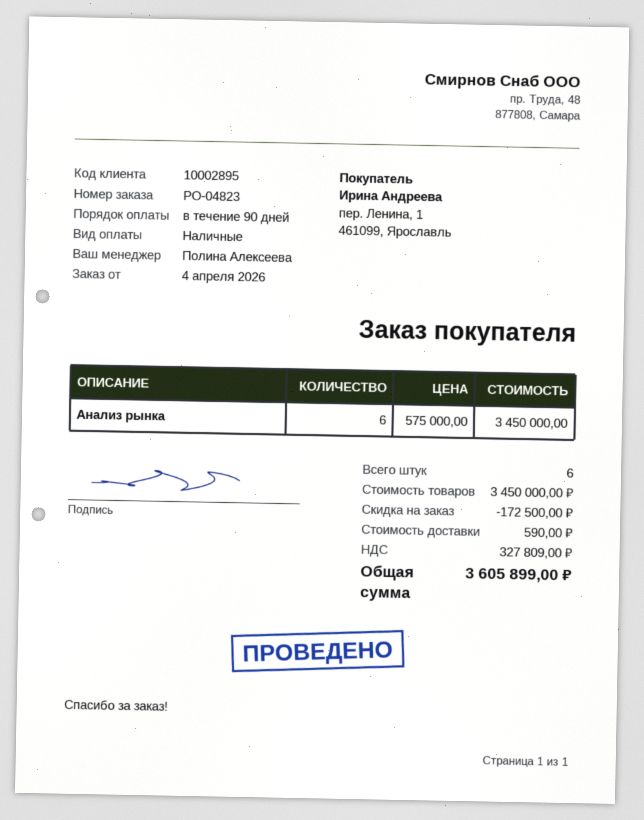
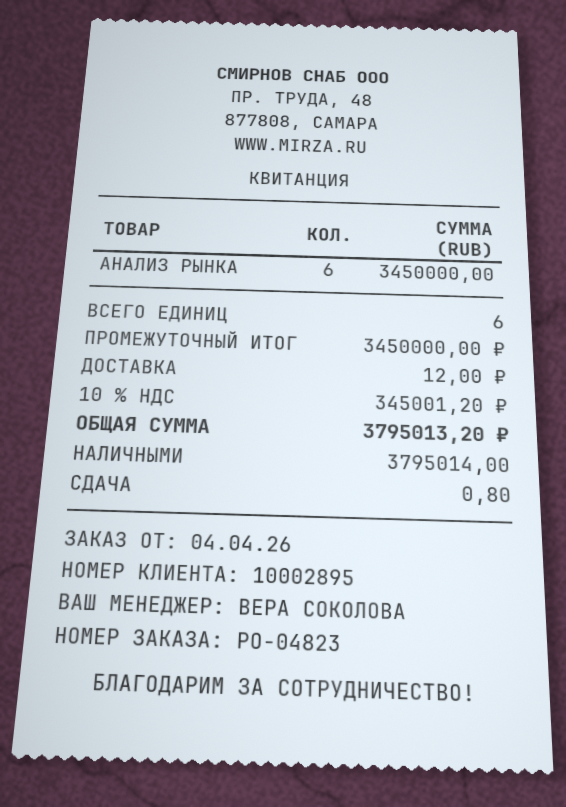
sales rep: Полина Алексеева -> ВЕРА СОКОЛОВА
discount: 172500.00 -> none
shipping: 590.00 -> 12.00
tax: 327809.00 -> 345001.20
total: 3605899.00 -> 3795013.20

